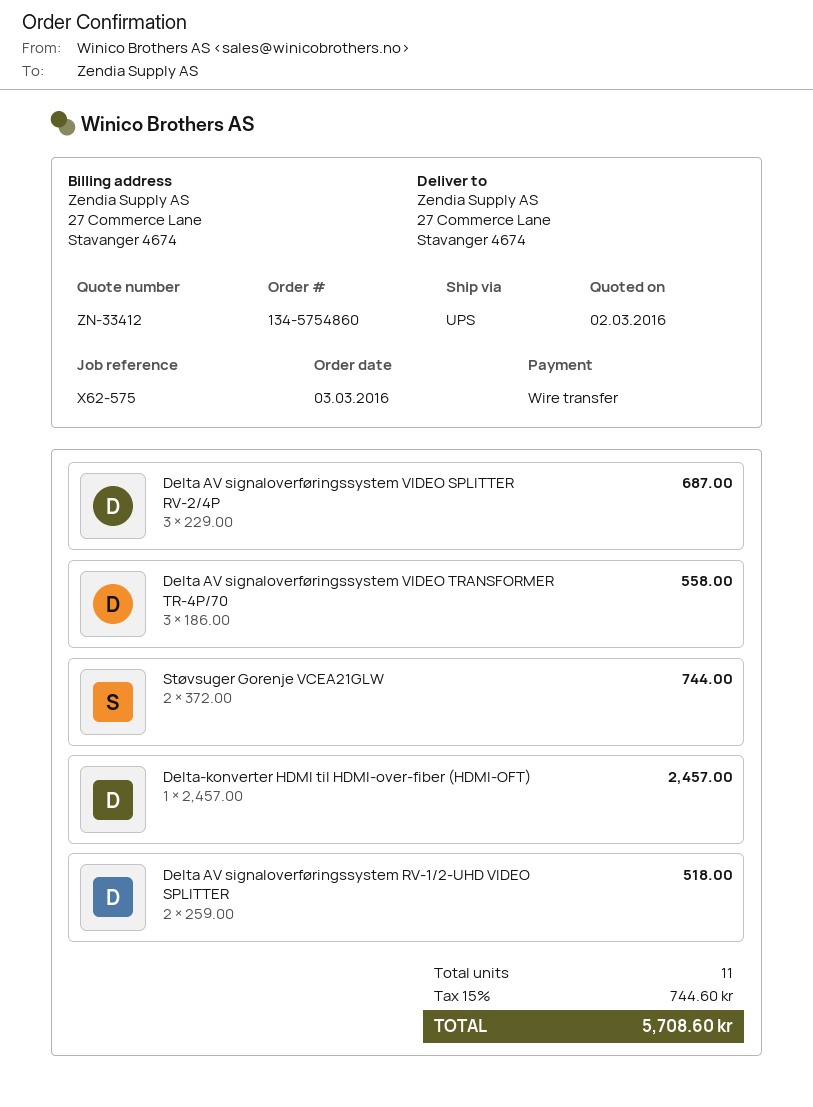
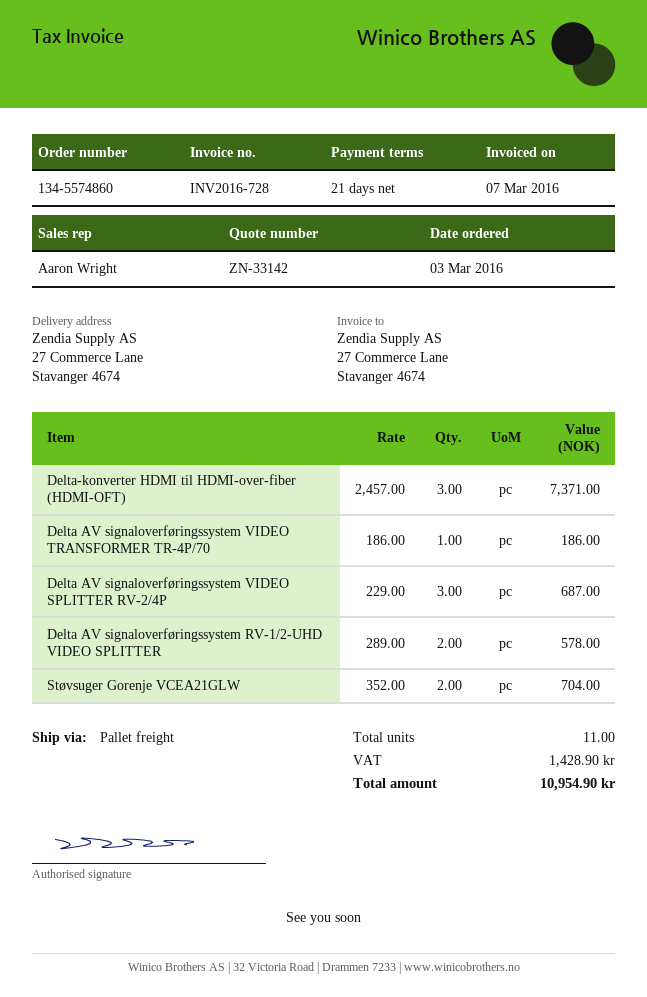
quote number: ZN-33412 -> ZN-33142
order number: 134-5754860 -> 134-5574860
shipping method: UPS -> pallet freight
Delta AV signaloverføringssystem VIDEO TRANSFORMER TR-4P/70: 3 x 186.00 = 558.00 -> 1 x 186.00 = 186.00
Støvsuger Gorenje VCEA21GLW: 2 x 372.00 = 744.00 -> 2 x 352.00 = 704.00
Delta-konverter HDMI til HDMI-over-fiber (HDMI-OFT): 1 x 2457.00 = 2457.00 -> 3 x 2457.00 = 7371.00
Delta AV signaloverføringssystem RV-1/2-UHD VIDEO SPLITTER: 2 x 259.00 = 518.00 -> 2 x 289.00 = 578.00
tax: 744.60 -> 1428.90
total: 5708.60 -> 10954.90

